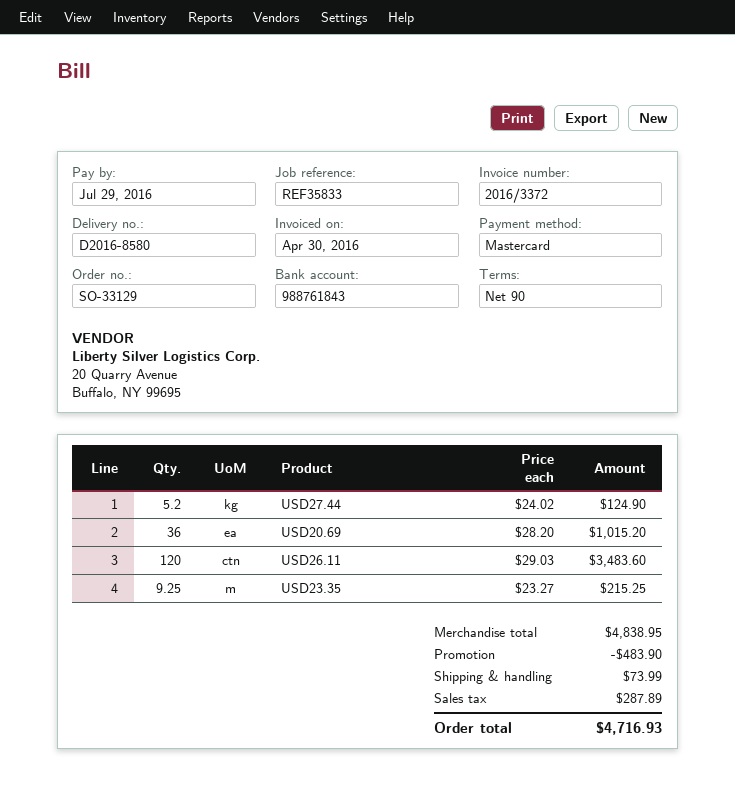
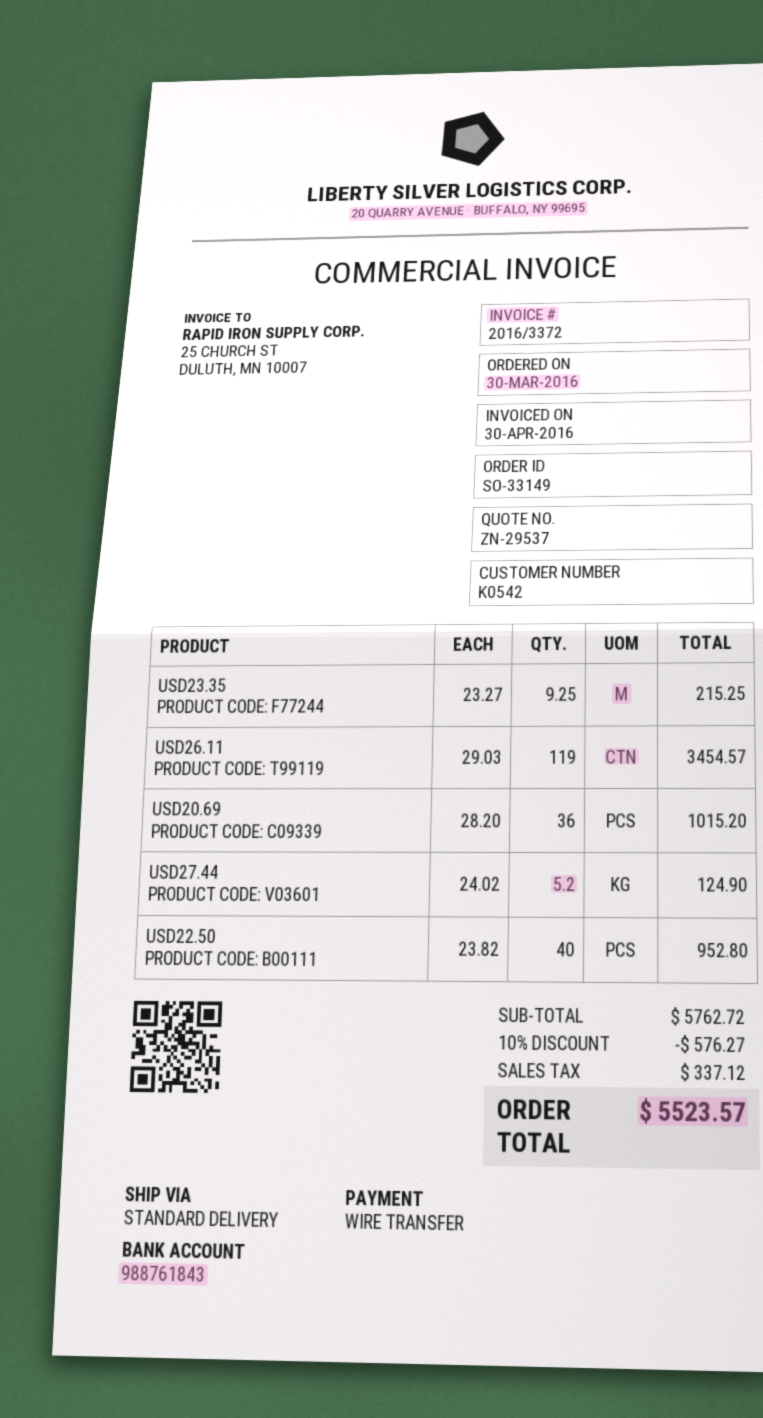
order number: SO-33129 -> SO-33149
payment method: Mastercard -> bank transfer
USD26.11: 120 x 29.03 = 3483.60 -> 119 x 29.03 = 3454.57
USD22.50: none -> 40 x 23.82 = 952.80
subtotal: 4838.95 -> 5762.72
discount: 483.90 -> 576.27
shipping: 73.99 -> none
tax: 287.89 -> 337.12
total: 4716.93 -> 5523.57

